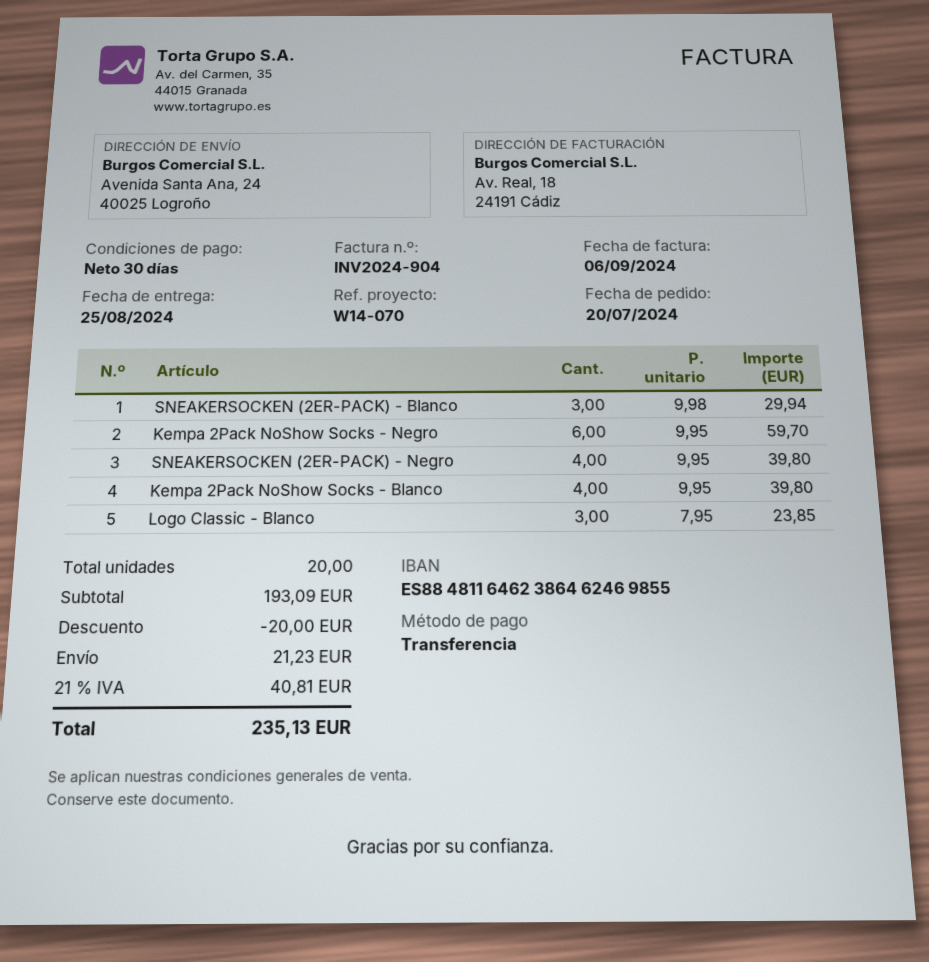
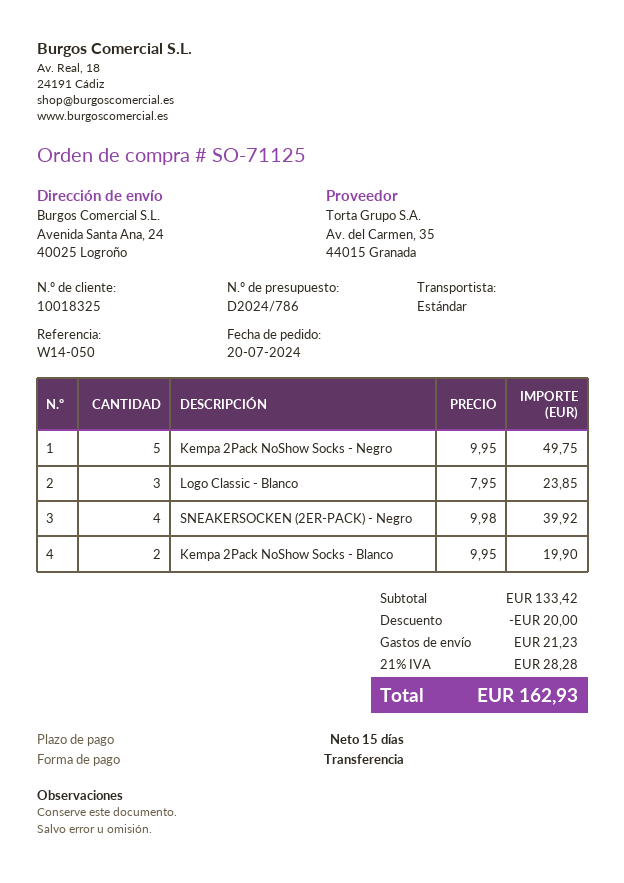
payment terms: 30 days -> 15 days
reference: W14-070 -> W14-050
SNEAKERSOCKEN (2ER-PACK) - Blanco: 3 x 9.98 = 29.94 -> none
Kempa 2Pack NoShow Socks - Negro: 6 x 9.95 = 59.70 -> 5 x 9.95 = 49.75
SNEAKERSOCKEN (2ER-PACK) - Negro: 4 x 9.95 = 39.80 -> 4 x 9.98 = 39.92
Kempa 2Pack NoShow Socks - Blanco: 4 x 9.95 = 39.80 -> 2 x 9.95 = 19.90
subtotal: 193.09 -> 133.42
tax: 21% = 40.81 -> 21% = 28.28
total: 235.13 -> 162.93

